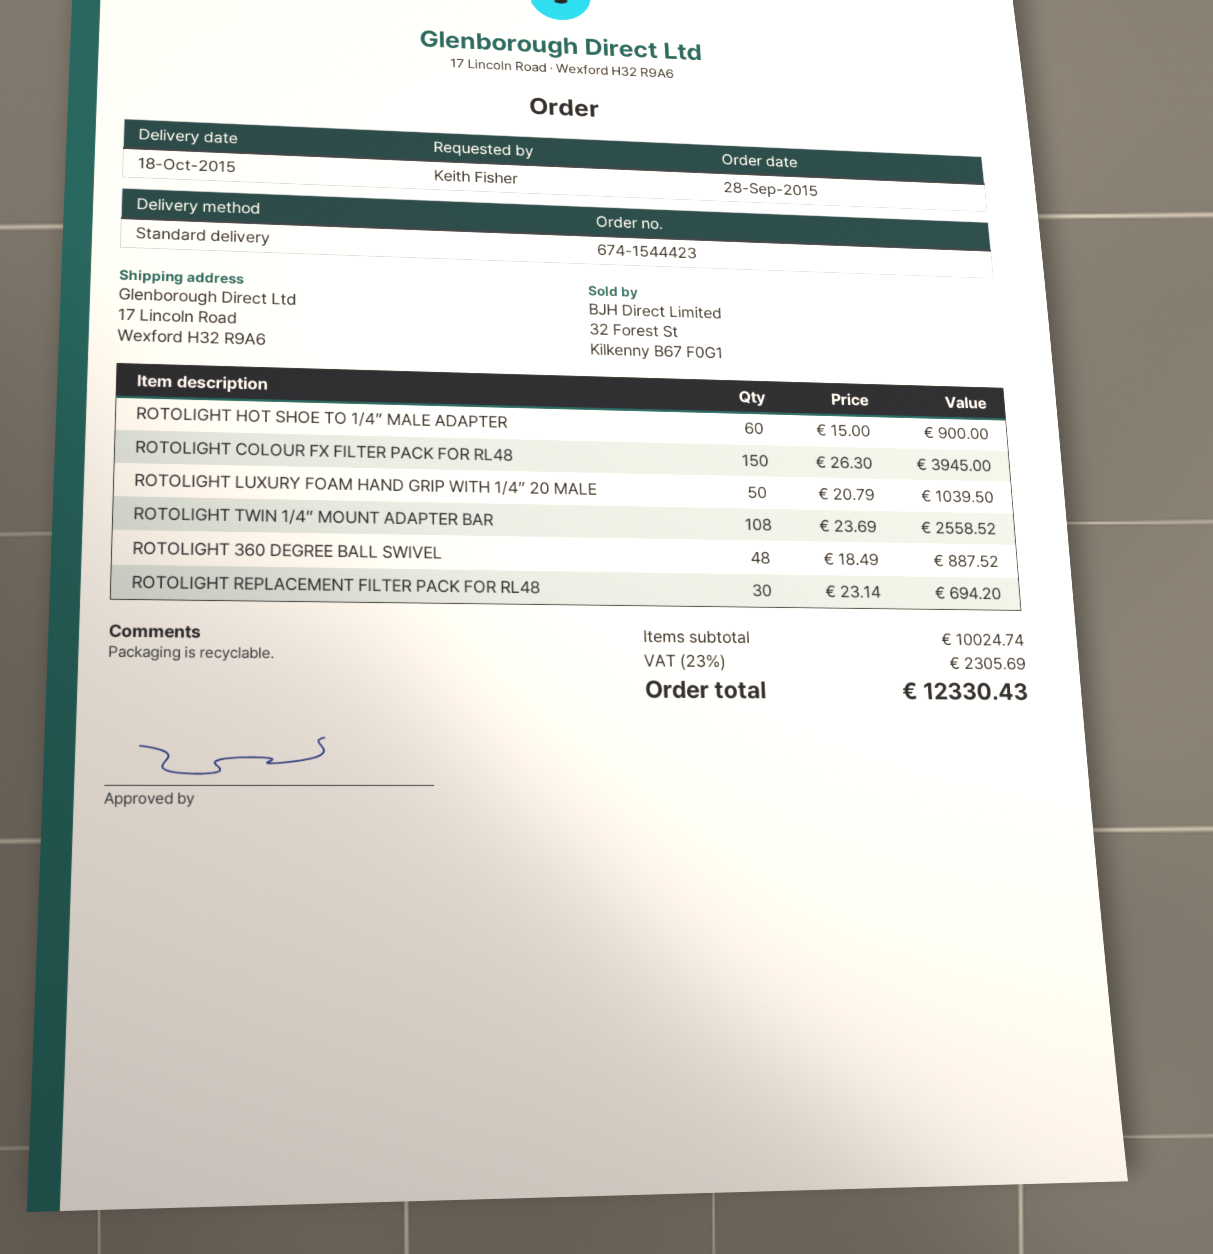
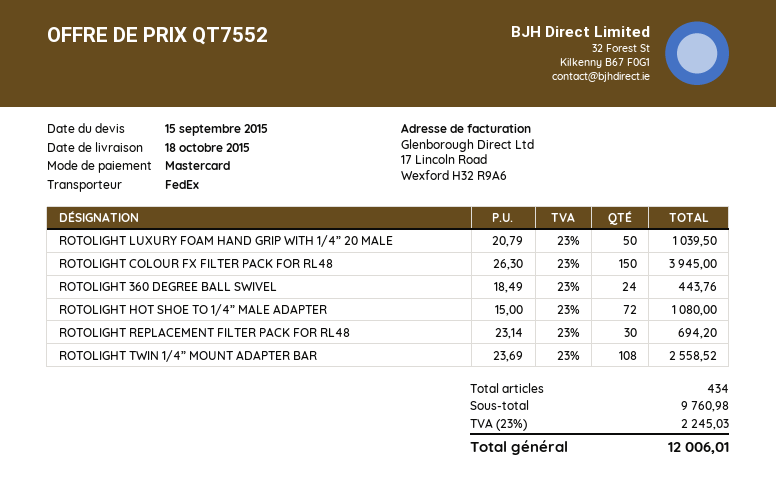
shipping method: standard -> FedEx
ROTOLIGHT HOT SHOE TO 1/4” MALE ADAPTER: 60 x 15.00 = 900.00 -> 72 x 15.00 = 1080.00
ROTOLIGHT 360 DEGREE BALL SWIVEL: 48 x 18.49 = 887.52 -> 24 x 18.49 = 443.76
subtotal: 10024.74 -> 9760.98
tax: 23% = 2305.69 -> 23% = 2245.03
total: 12330.43 -> 12006.01

